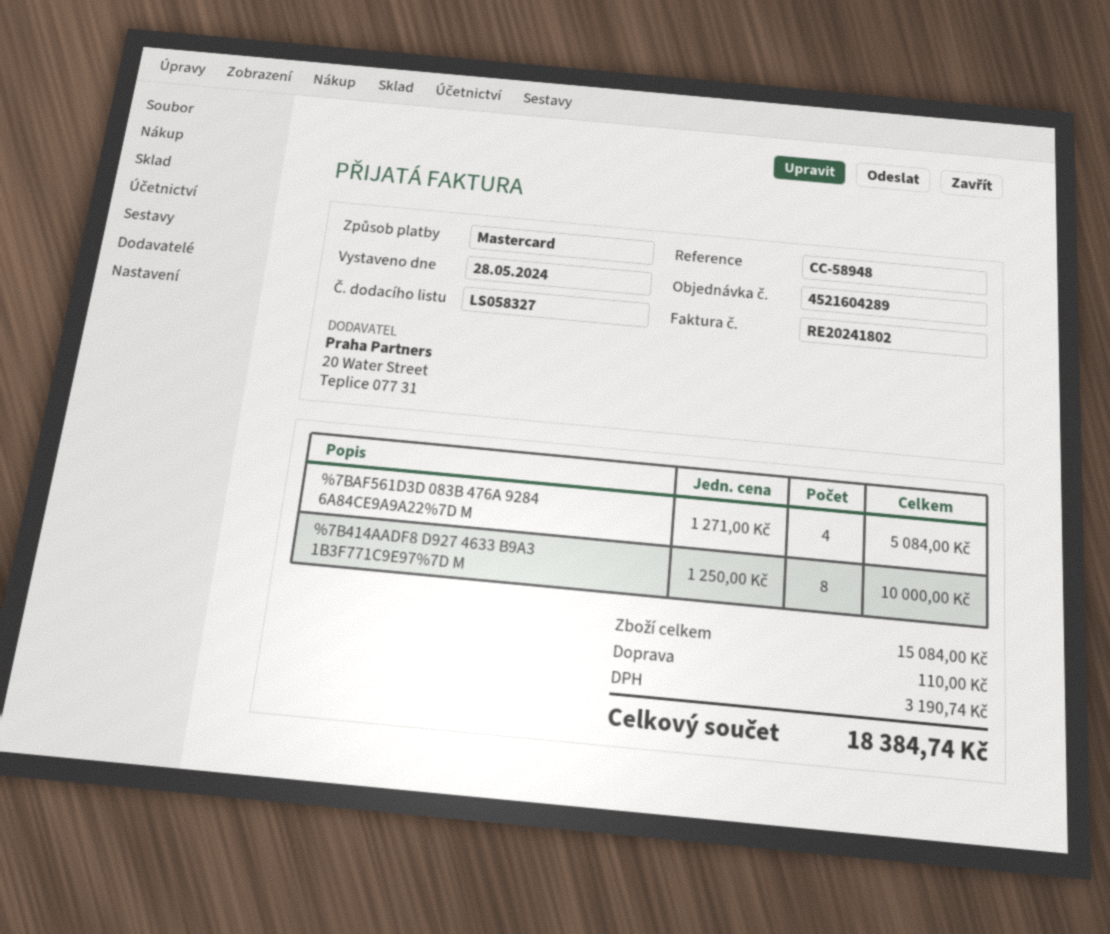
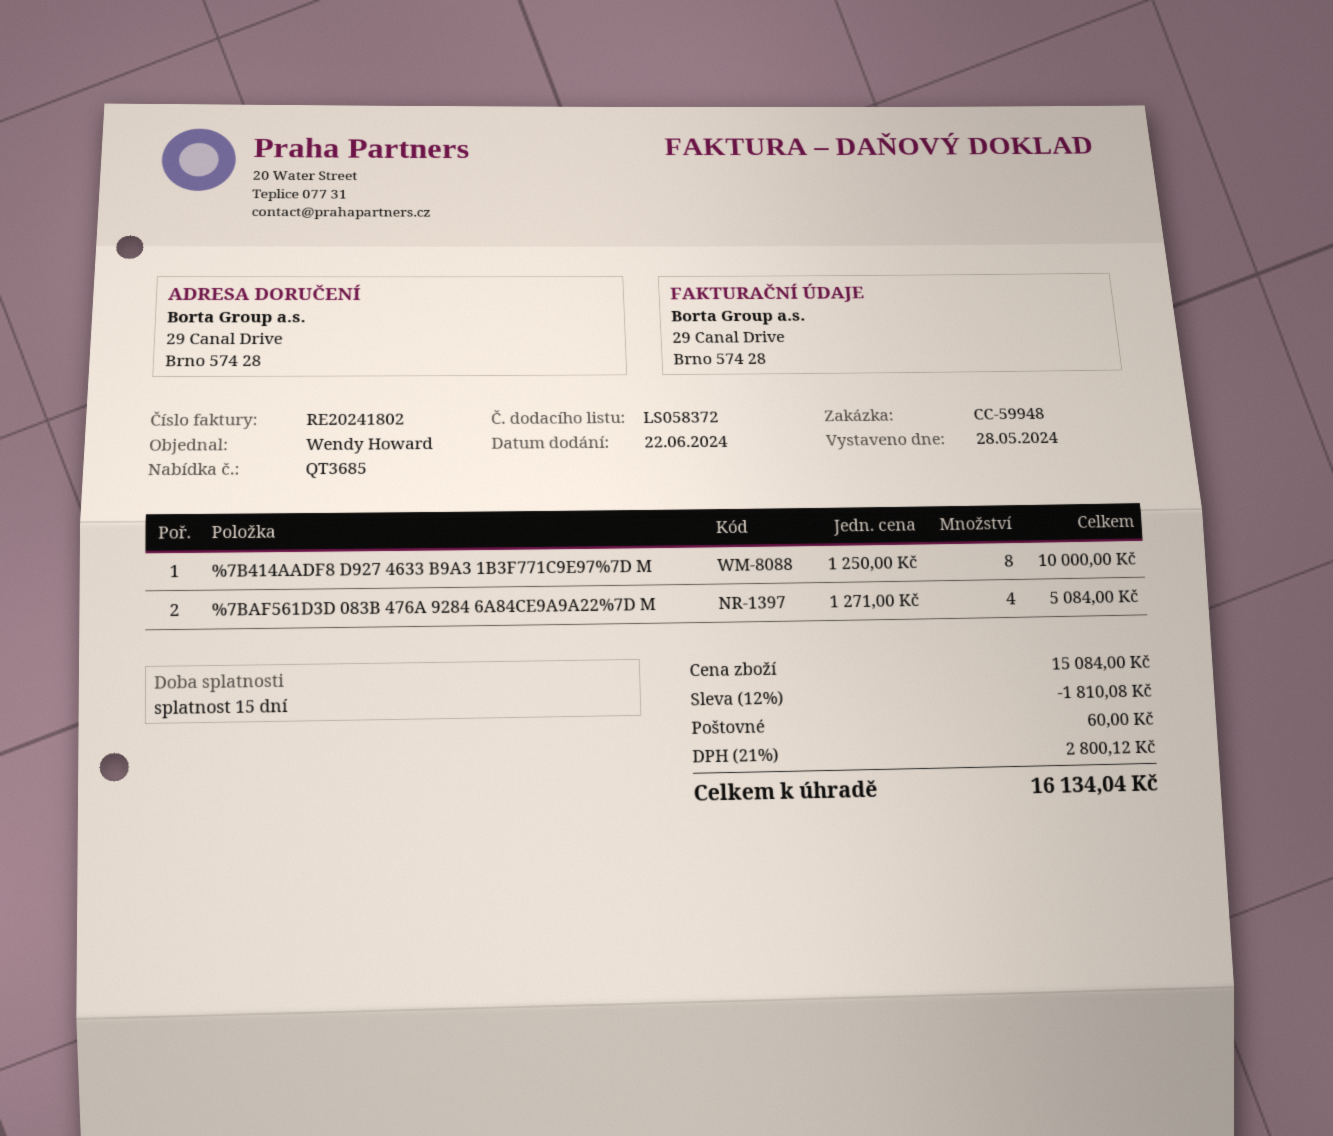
delivery note number: LS058327 -> LS058372
reference: CC-58948 -> CC-59948
discount: none -> 12% = 1810.08
shipping: 110.00 -> 60.00
tax: 3190.74 -> 2800.12
total: 18384.74 -> 16134.04

